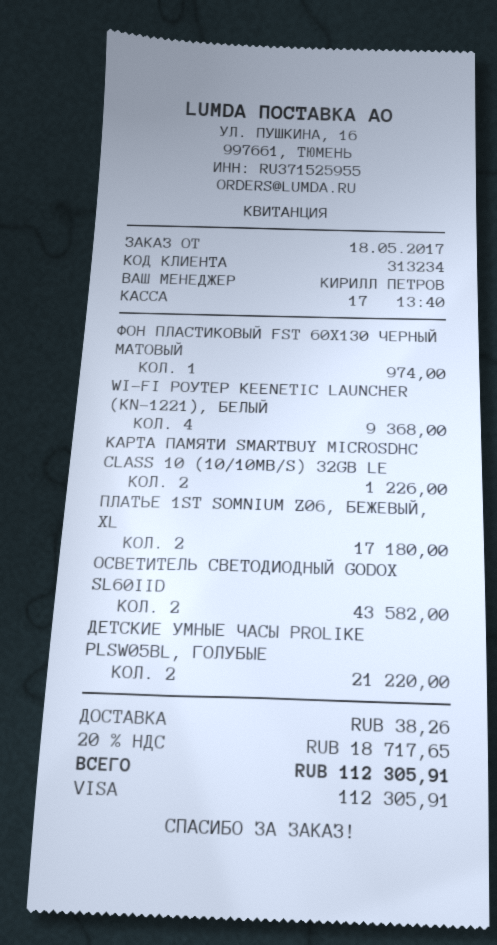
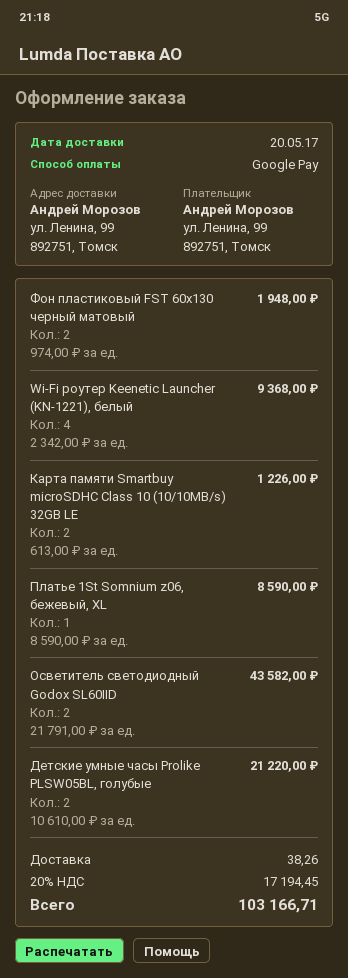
payment method: Visa -> Google Pay
ФОН ПЛАСТИКОВЫЙ FST 60Х130 ЧЕРНЫЙ МАТОВЫЙ: 1 for 974.00 -> 2 for 1948.00
ПЛАТЬЕ 1ST SOMNIUM Z06, БЕЖЕВЫЙ, XL: 2 for 17180.00 -> 1 for 8590.00
tax: 20% = 18717.65 -> 20% = 17194.45
total: 112305.91 -> 103166.71

